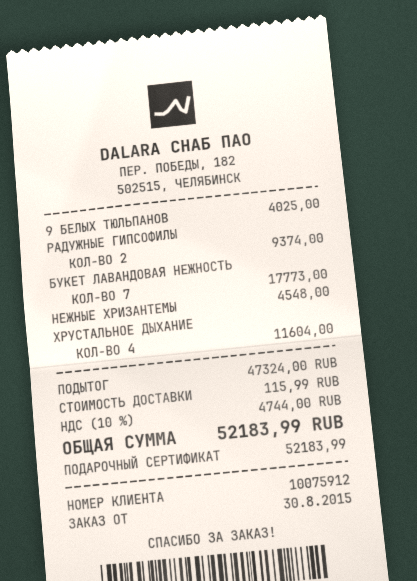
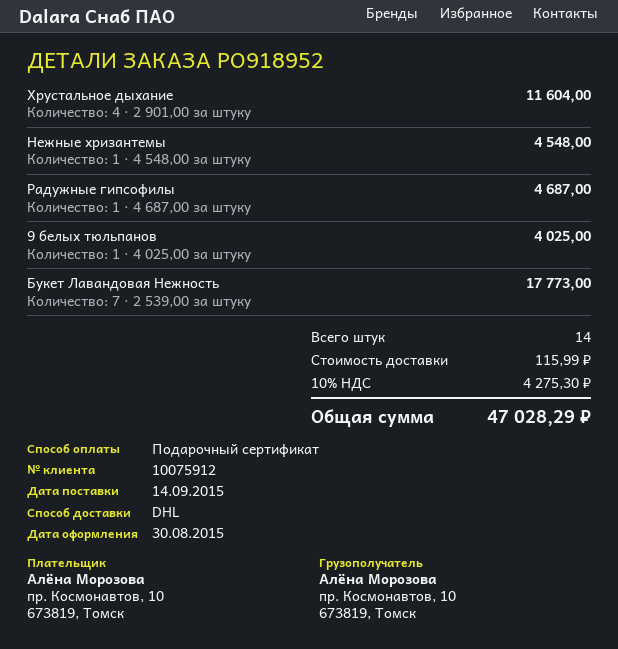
РАДУЖНЫЕ ГИПСОФИЛЫ: 2 for 9374.00 -> 1 for 4687.00
tax: 10% = 4744.00 -> 10% = 4275.30
total: 52183.99 -> 47028.29

